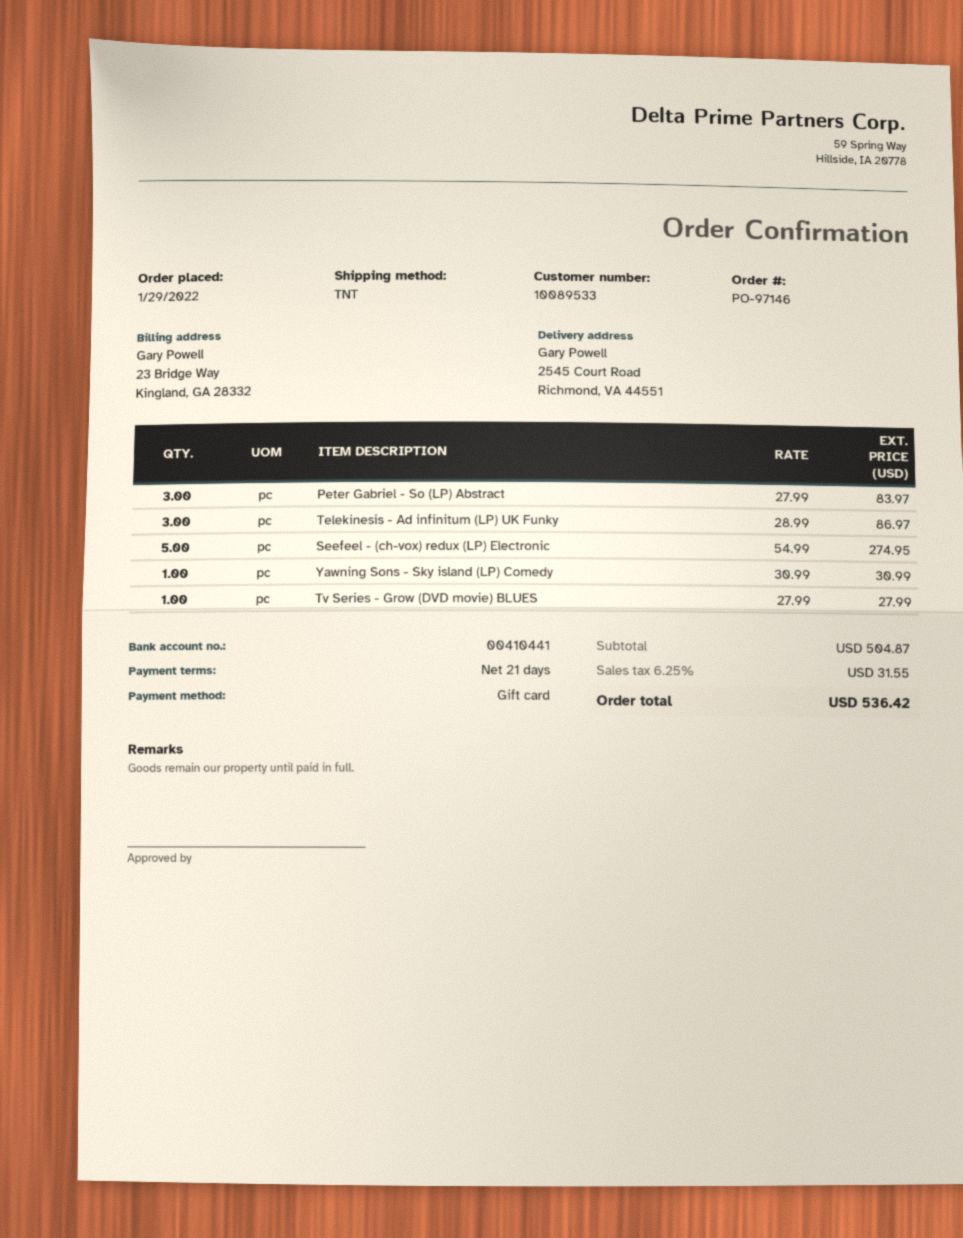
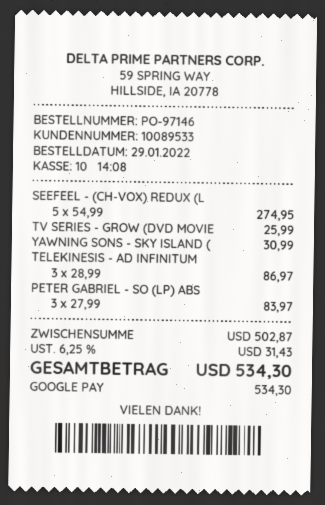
payment method: gift card -> Google Pay
Tv Series - Grow (DVD movie) BLUES: 1 x 27.99 = 27.99 -> 1 x 25.99 = 25.99
subtotal: 504.87 -> 502.87
tax: 6.25% = 31.55 -> 6.25% = 31.43
total: 536.42 -> 534.30

